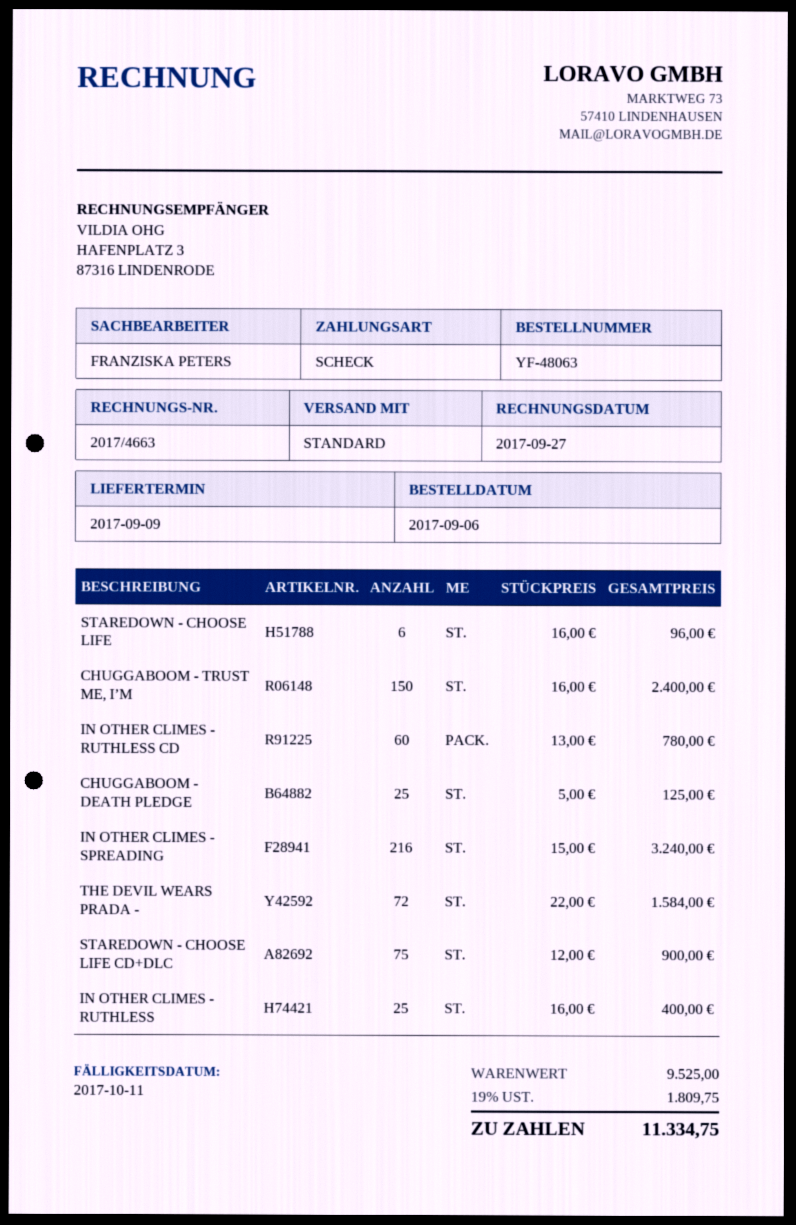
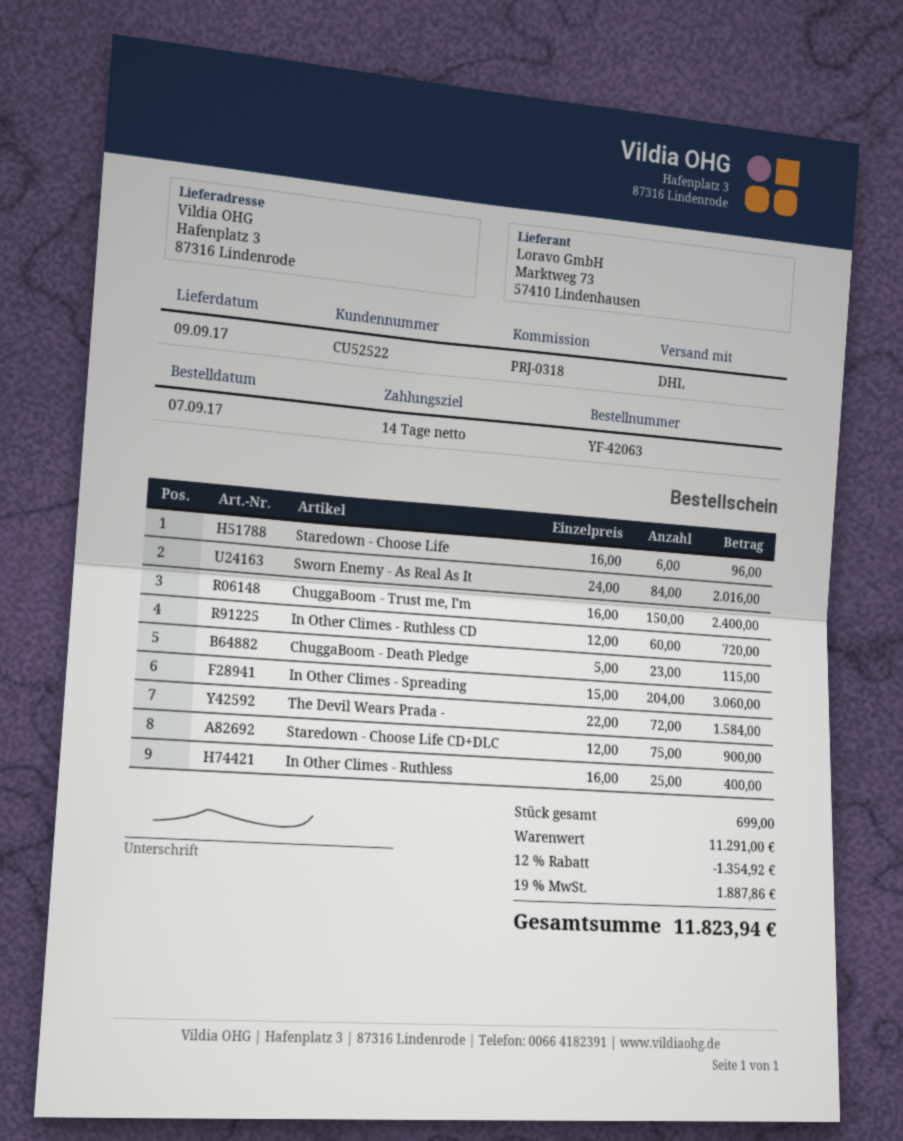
order number: YF-48063 -> YF-42063
order date: 2017-09-06 -> 2017-09-07
shipping method: standard -> DHL
IN OTHER CLIMES - RUTHLESS CD: 60 x 13.00 = 780.00 -> 60 x 12.00 = 720.00
CHUGGABOOM - DEATH PLEDGE: 25 x 5.00 = 125.00 -> 23 x 5.00 = 115.00
IN OTHER CLIMES - SPREADING: 216 x 15.00 = 3240.00 -> 204 x 15.00 = 3060.00
Sworn Enemy - As Real As It: none -> 84 x 24.00 = 2016.00
subtotal: 9525.00 -> 11291.00
discount: none -> 12% = 1354.92
tax: 19% = 1809.75 -> 19% = 1887.86
total: 11334.75 -> 11823.94

